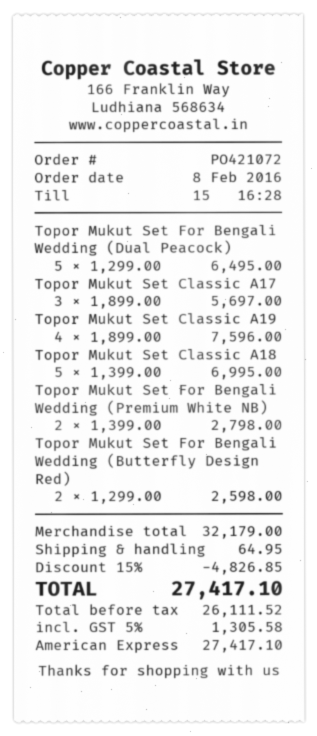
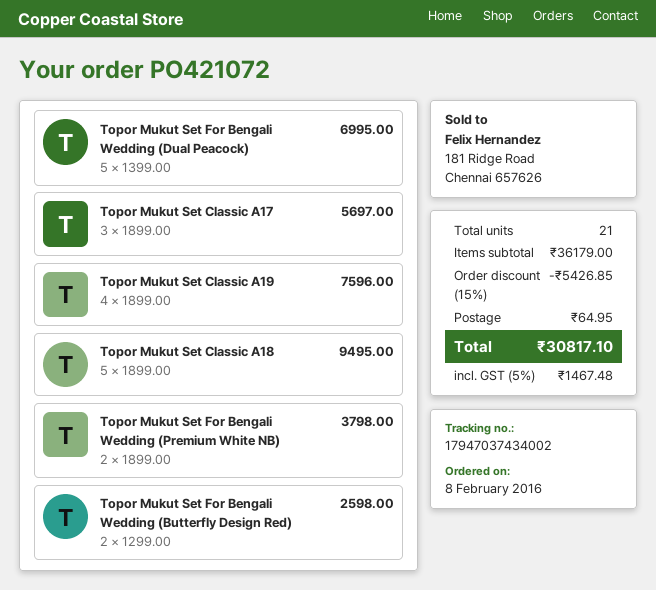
Topor Mukut Set For Bengali Wedding (Dual Peacock): 5 x 1299.00 = 6495.00 -> 5 x 1399.00 = 6995.00
Topor Mukut Set Classic A18: 5 x 1399.00 = 6995.00 -> 5 x 1899.00 = 9495.00
Topor Mukut Set For Bengali Wedding (Premium White NB): 2 x 1399.00 = 2798.00 -> 2 x 1899.00 = 3798.00
subtotal: 32179.00 -> 36179.00
discount: 15% = 4826.85 -> 15% = 5426.85
tax: 5% = 1305.58 -> 5% = 1467.48
total: 27417.10 -> 30817.10

